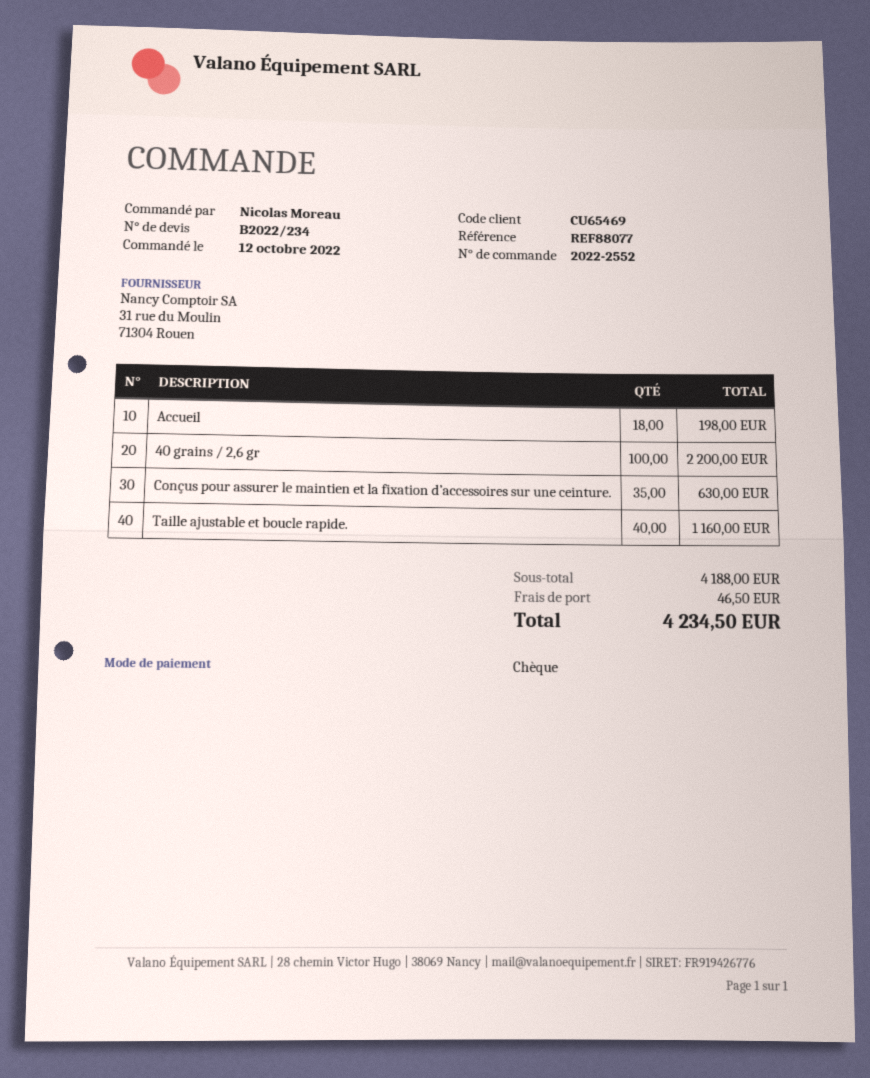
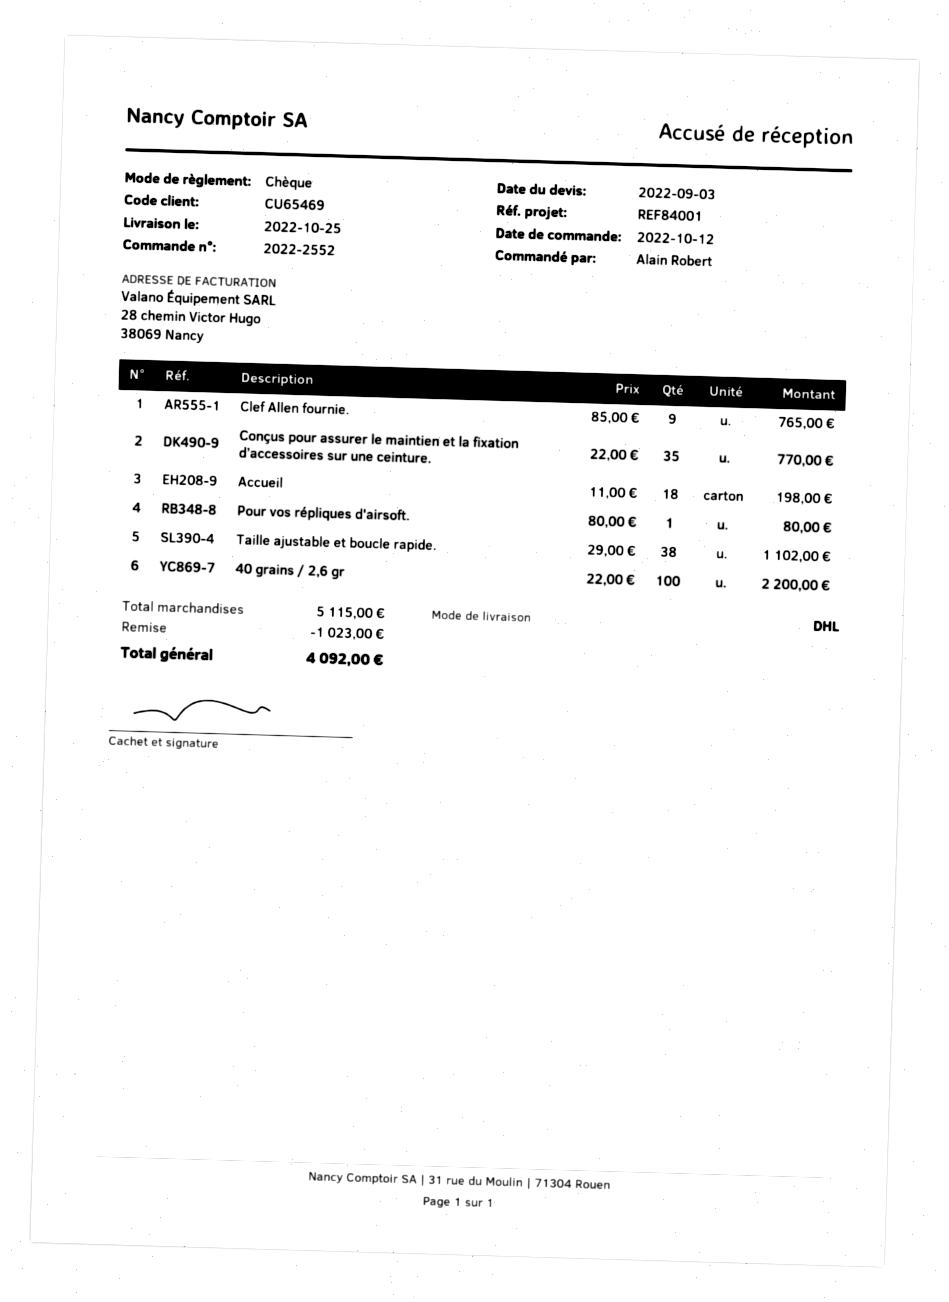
reference: REF88077 -> REF84001
ordered by: Nicolas Moreau -> Alain Robert
Conçus pour assurer le maintien et la fixation d’accessoires sur une ceinture.: 35 for 630.00 -> 35 for 770.00
Taille ajustable et boucle rapide.: 40 for 1160.00 -> 38 for 1102.00
Clef Allen fournie.: none -> 9 for 765.00
Pour vos répliques d'airsoft.: none -> 1 for 80.00
subtotal: 4188.00 -> 5115.00
discount: none -> 1023.00
shipping: 46.50 -> none
total: 4234.50 -> 4092.00

